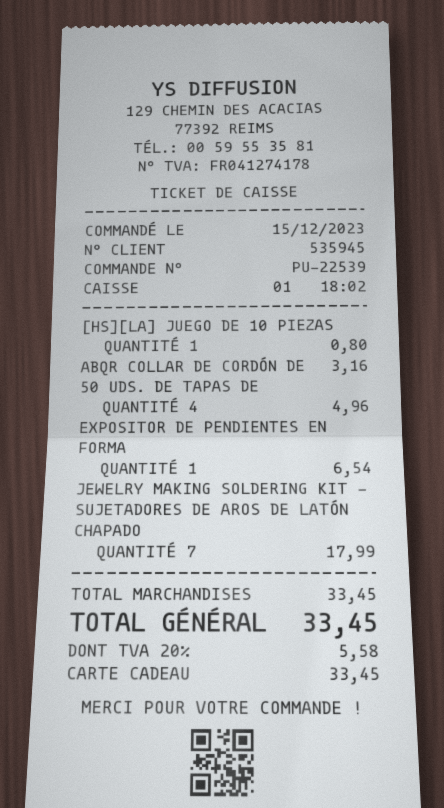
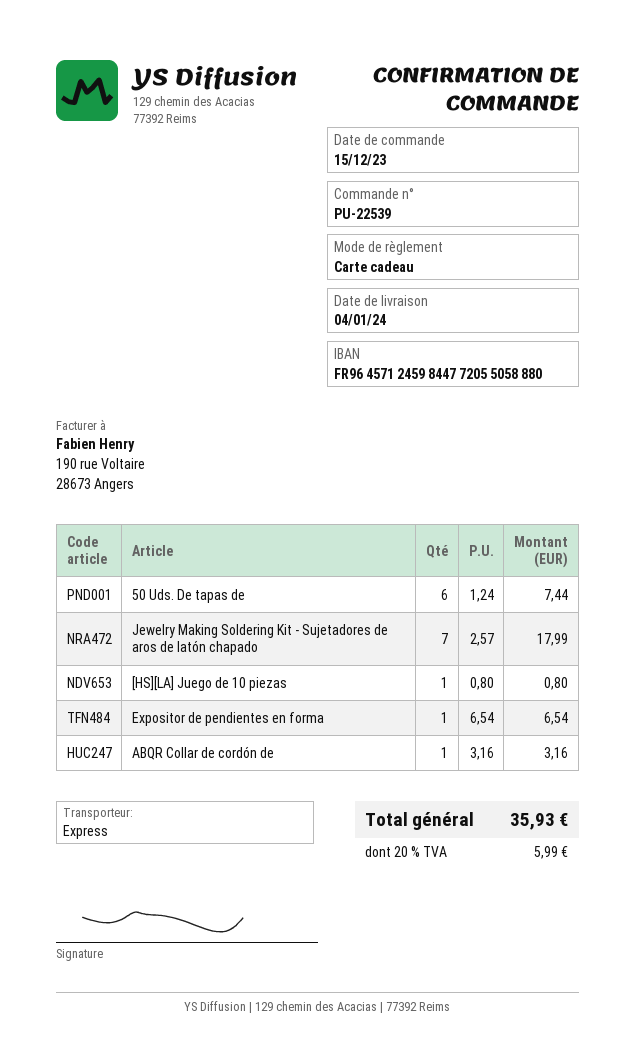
50 UDS. DE TAPAS DE: 4 for 4.96 -> 6 for 7.44
tax: 20% = 5.58 -> 20% = 5.99
total: 33.45 -> 35.93

